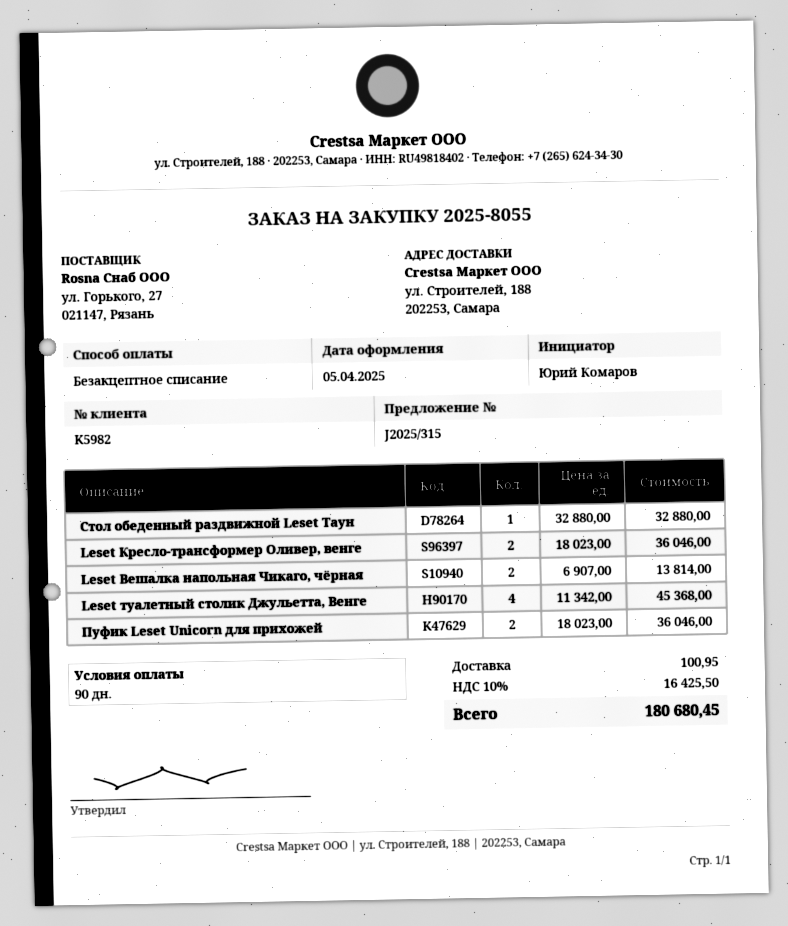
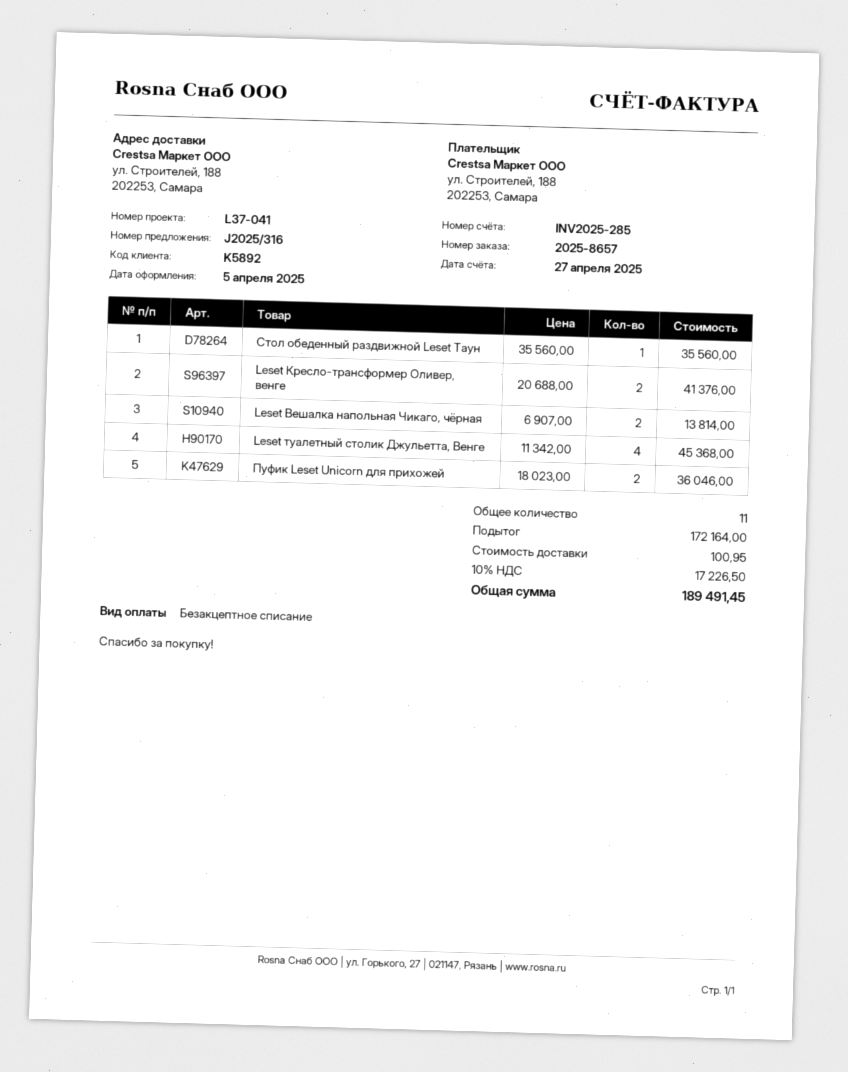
quote number: J2025/315 -> J2025/316
order number: 2025-8055 -> 2025-8657
customer number: K5982 -> K5892
Стол обеденный раздвижной Leset Таун: 1 x 32880.00 = 32880.00 -> 1 x 35560.00 = 35560.00
Leset Кресло-трансформер Оливер, венге: 2 x 18023.00 = 36046.00 -> 2 x 20688.00 = 41376.00
tax: 10% = 16425.50 -> 10% = 17226.50
total: 180680.45 -> 189491.45

